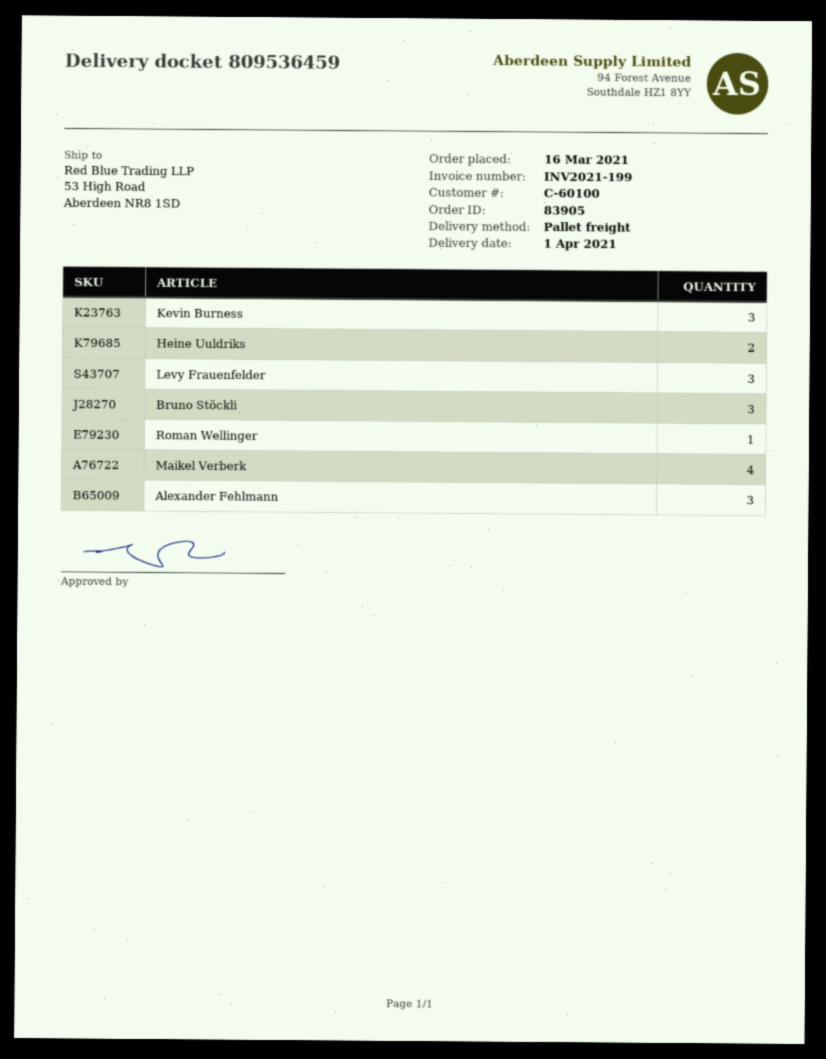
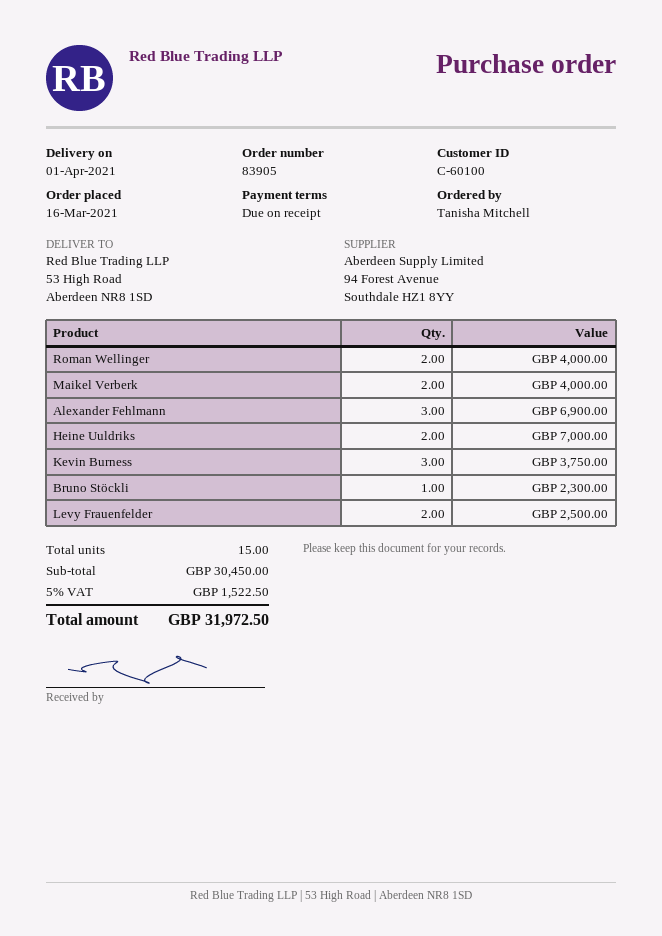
Levy Frauenfelder: 3 -> 2
Bruno Stöckli: 3 -> 1
Roman Wellinger: 1 -> 2
Maikel Verberk: 4 -> 2

